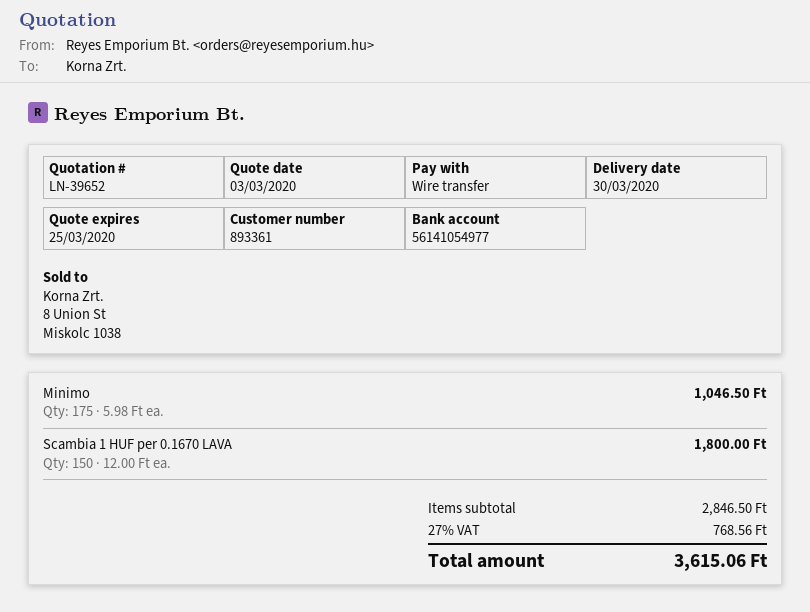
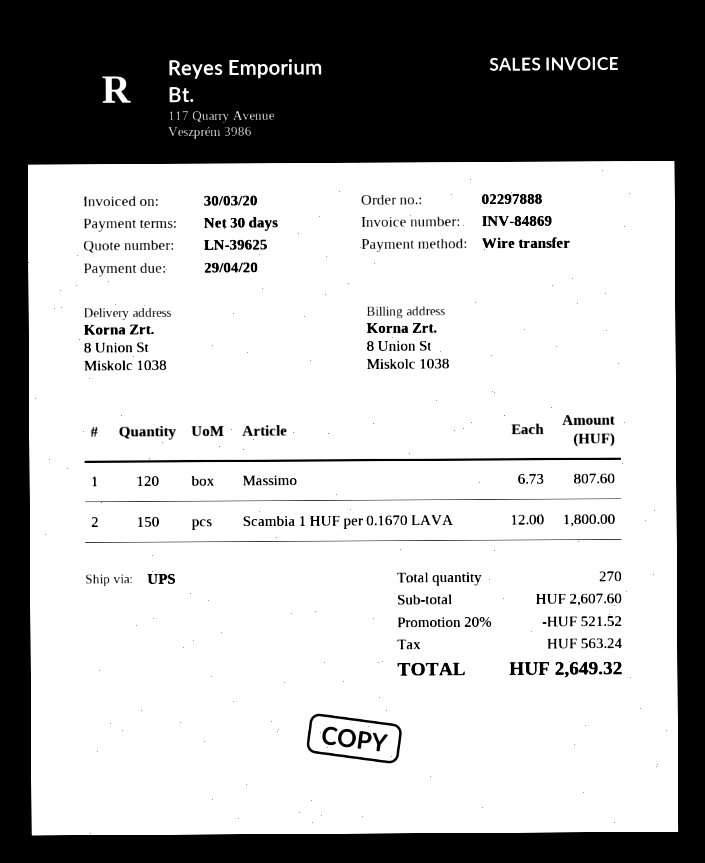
quote number: LN-39652 -> LN-39625
Minimo: 175 x 5.98 = 1046.50 -> none
Massimo: none -> 120 x 6.73 = 807.60
subtotal: 2846.50 -> 2607.60
discount: none -> 20% = 521.52
tax: 768.56 -> 563.24
total: 3615.06 -> 2649.32

